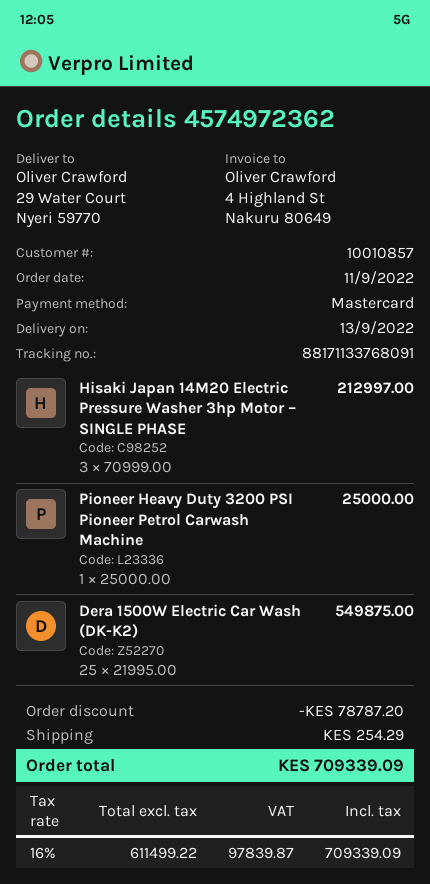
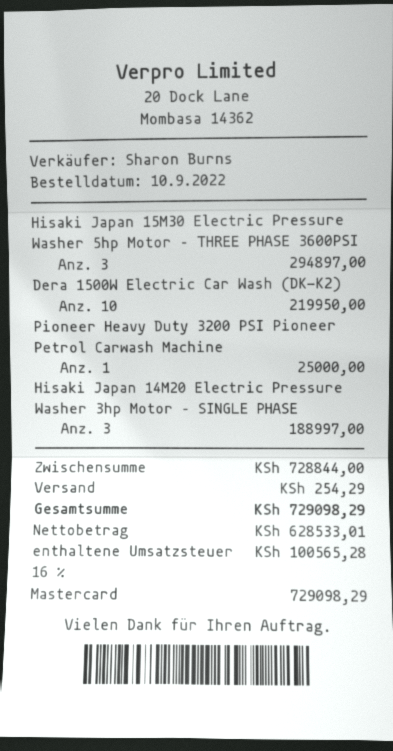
order date: 2022-09-11 -> 2022-09-10
Hisaki Japan 14M20 Electric Pressure Washer 3hp Motor – SINGLE PHASE: 3 for 212997.00 -> 3 for 188997.00
Dera 1500W Electric Car Wash (DK-K2): 25 for 549875.00 -> 10 for 219950.00
Hisaki Japan 15M30 Electric Pressure Washer 5hp Motor – THREE PHASE 3600PSI: none -> 3 for 294897.00
discount: 78787.20 -> none
net: 611499.22 -> 628533.01
tax: 16% = 97839.87 -> 16% = 100565.28
total: 709339.09 -> 729098.29

